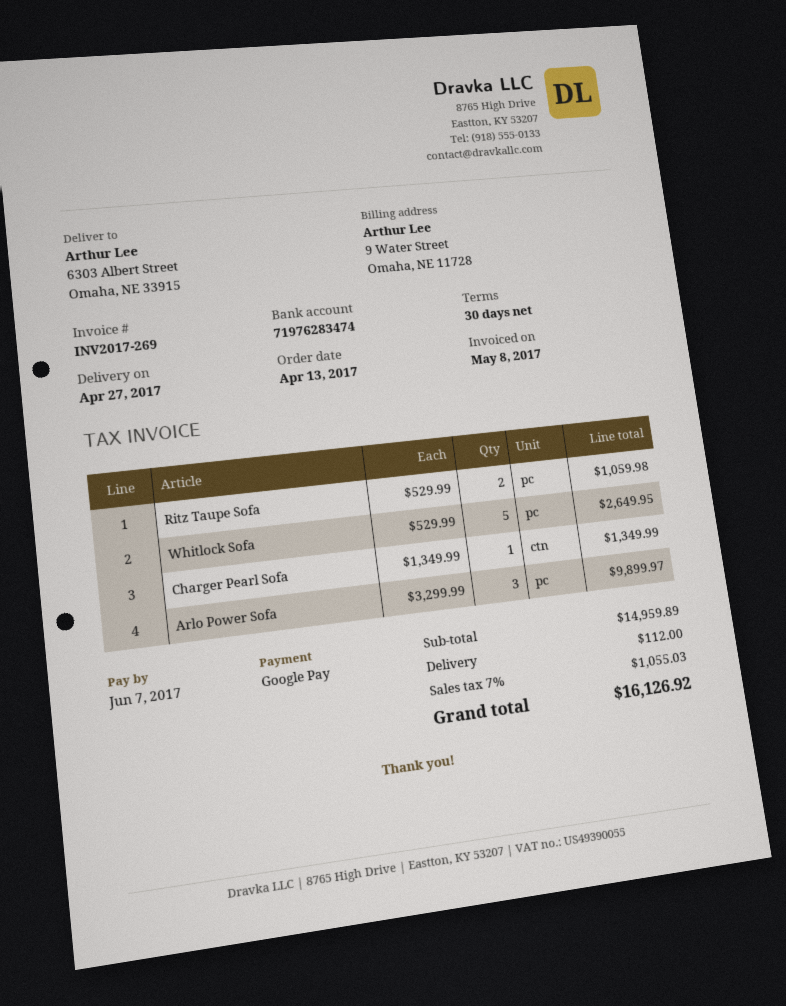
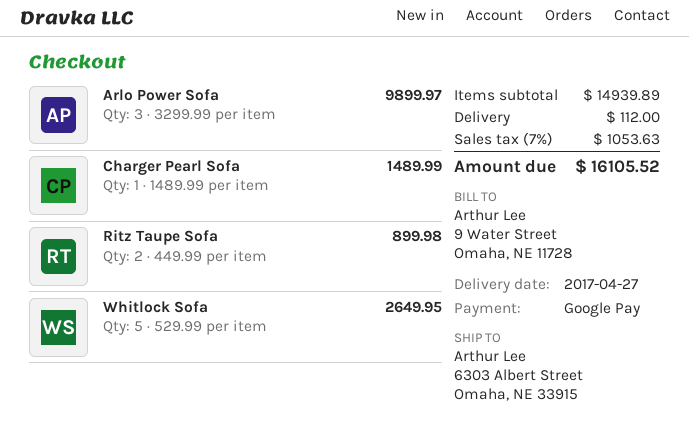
Ritz Taupe Sofa: 2 x 529.99 = 1059.98 -> 2 x 449.99 = 899.98
Charger Pearl Sofa: 1 x 1349.99 = 1349.99 -> 1 x 1489.99 = 1489.99
subtotal: 14959.89 -> 14939.89
tax: 7% = 1055.03 -> 7% = 1053.63
total: 16126.92 -> 16105.52

